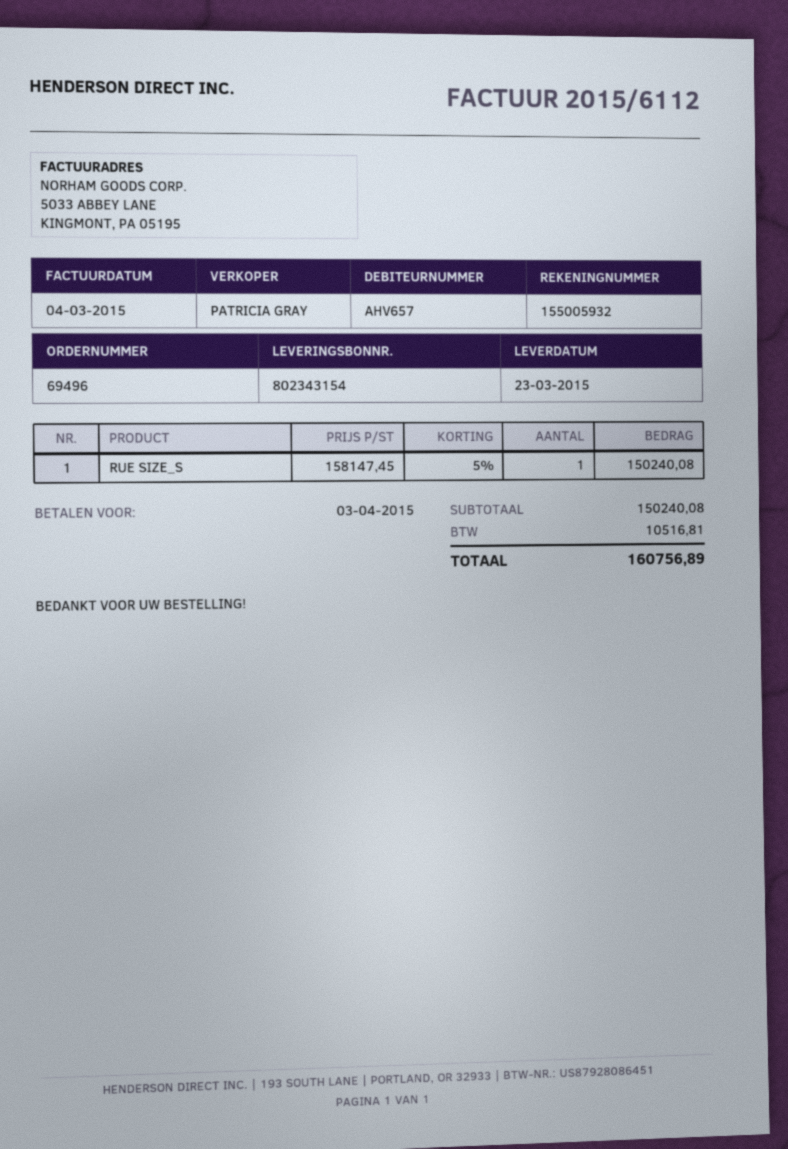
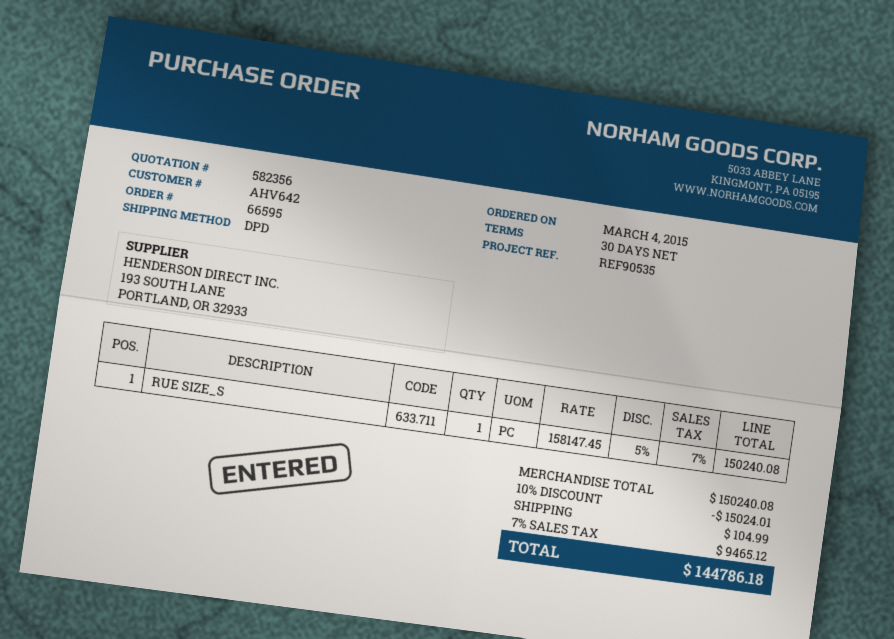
order number: 69496 -> 66595
customer number: AHV657 -> AHV642
discount: none -> 10% = 15024.01
shipping: none -> 104.99
tax: 10516.81 -> 9465.12
total: 160756.89 -> 144786.18

